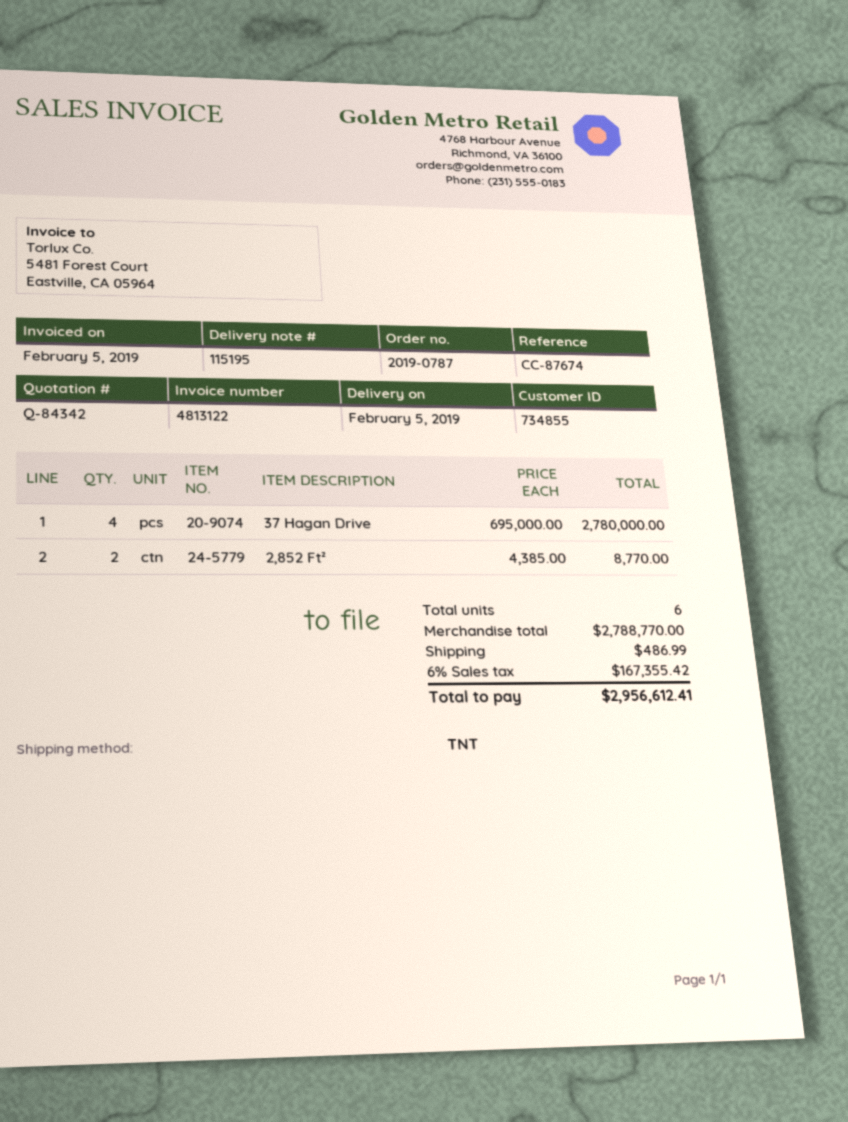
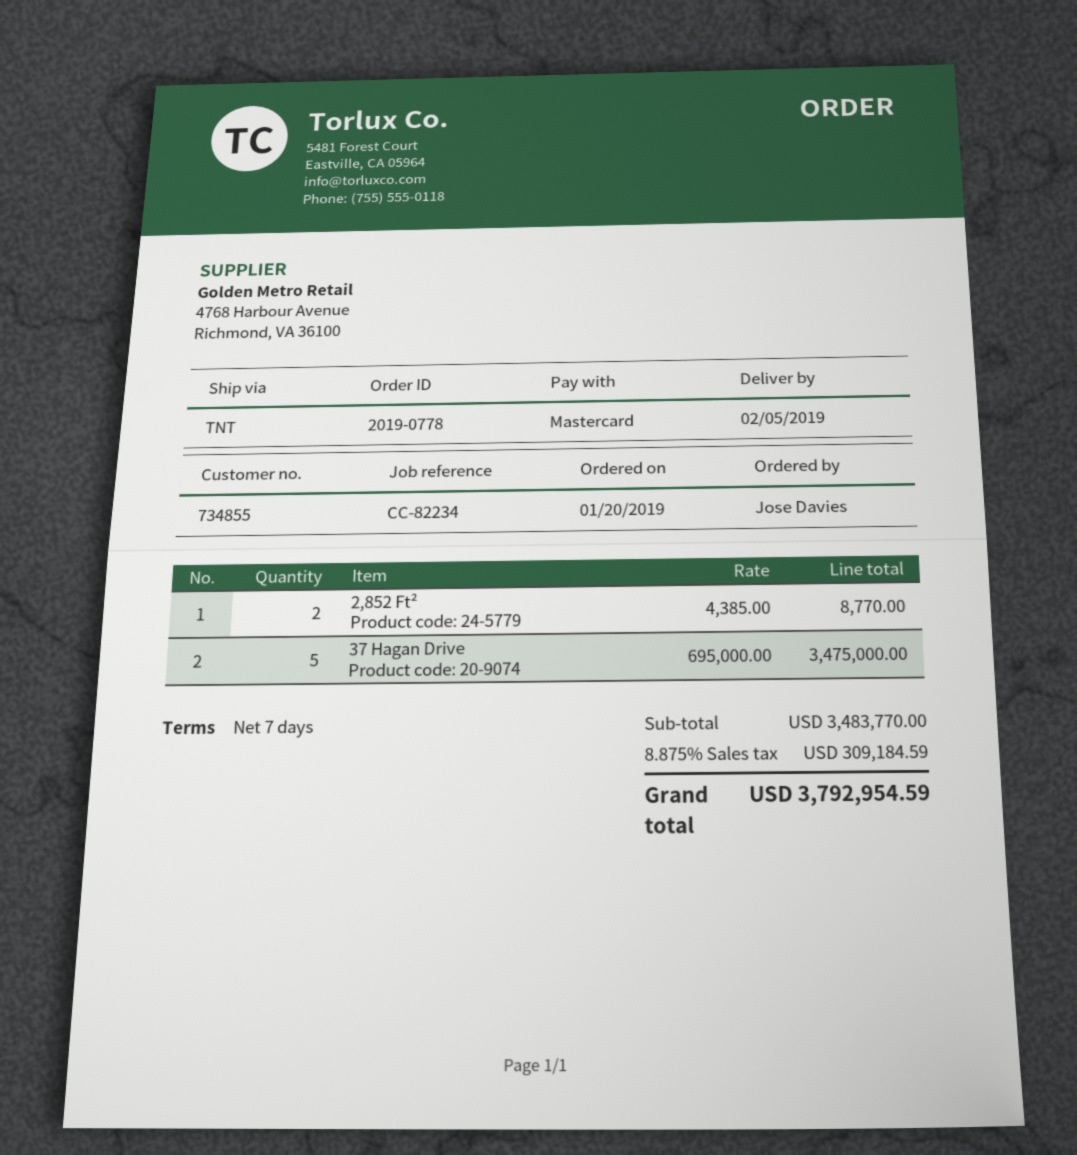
order number: 2019-0787 -> 2019-0778
reference: CC-87674 -> CC-82234
37 Hagan Drive: 4 x 695000.00 = 2780000.00 -> 5 x 695000.00 = 3475000.00
subtotal: 2788770.00 -> 3483770.00
shipping: 486.99 -> none
tax: 6% = 167355.42 -> 8.875% = 309184.59
total: 2956612.41 -> 3792954.59

